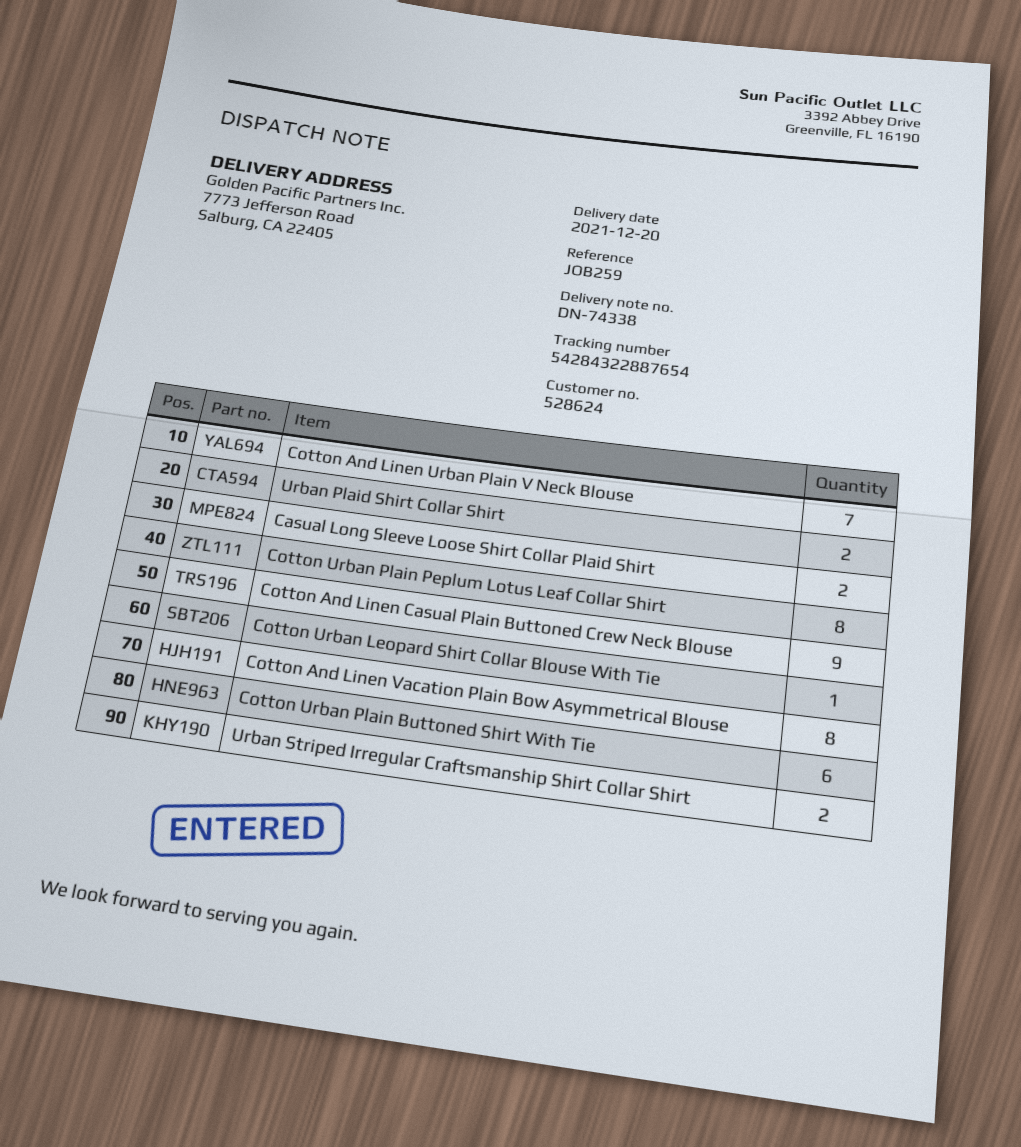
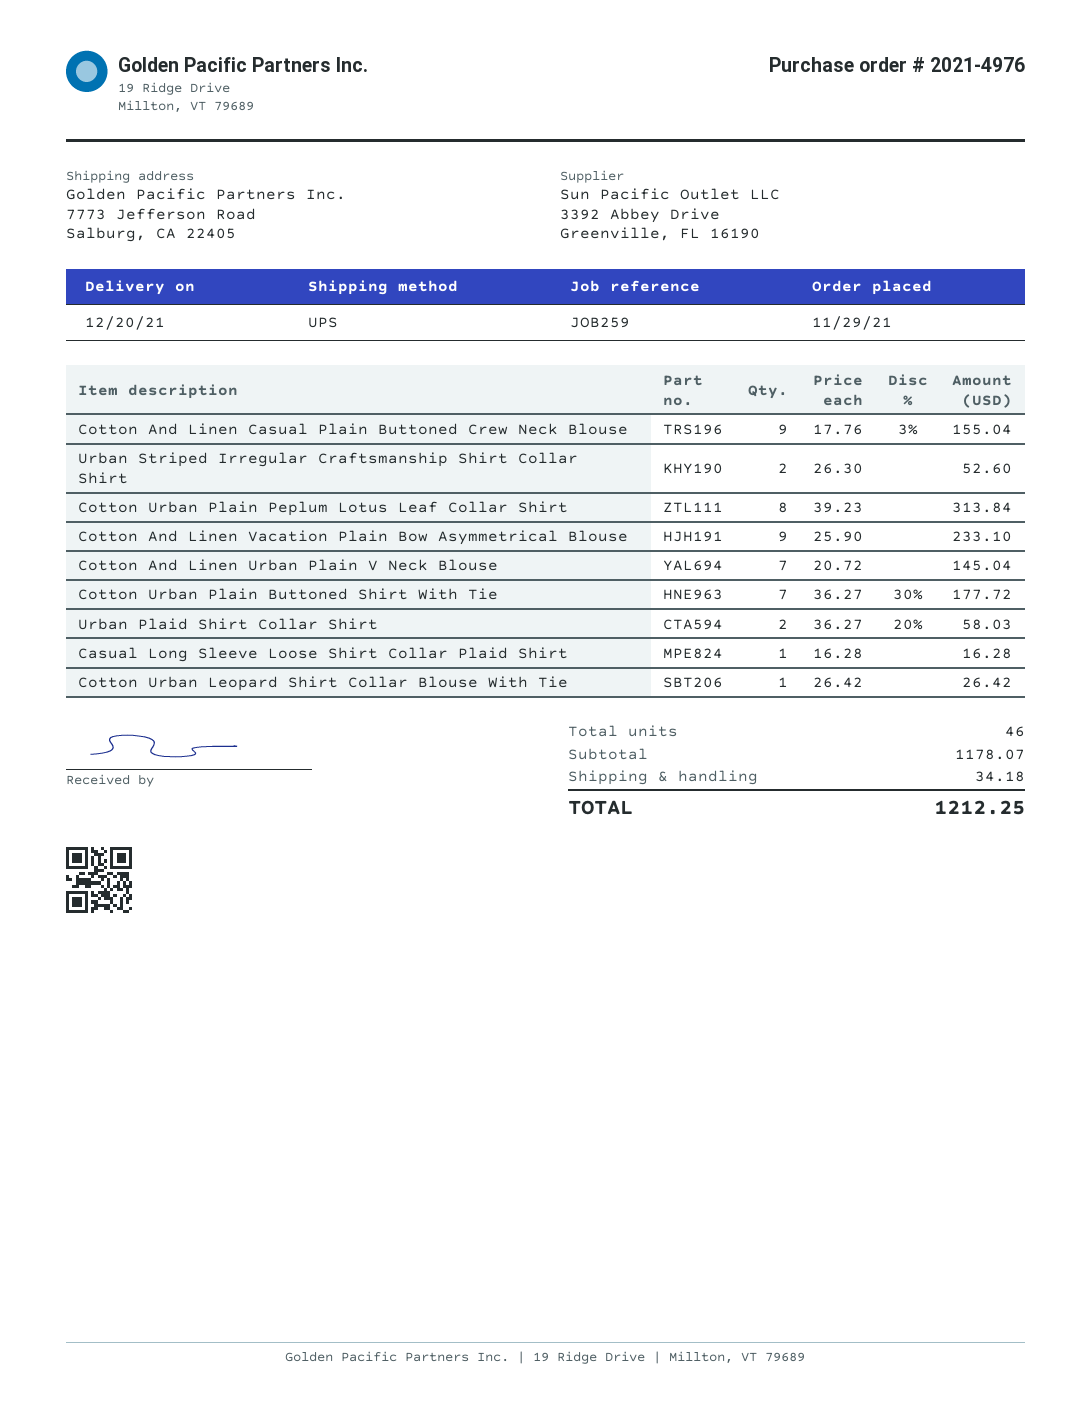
Casual Long Sleeve Loose Shirt Collar Plaid Shirt: 2 -> 1
Cotton And Linen Vacation Plain Bow Asymmetrical Blouse: 8 -> 9
Cotton Urban Plain Buttoned Shirt With Tie: 6 -> 7

